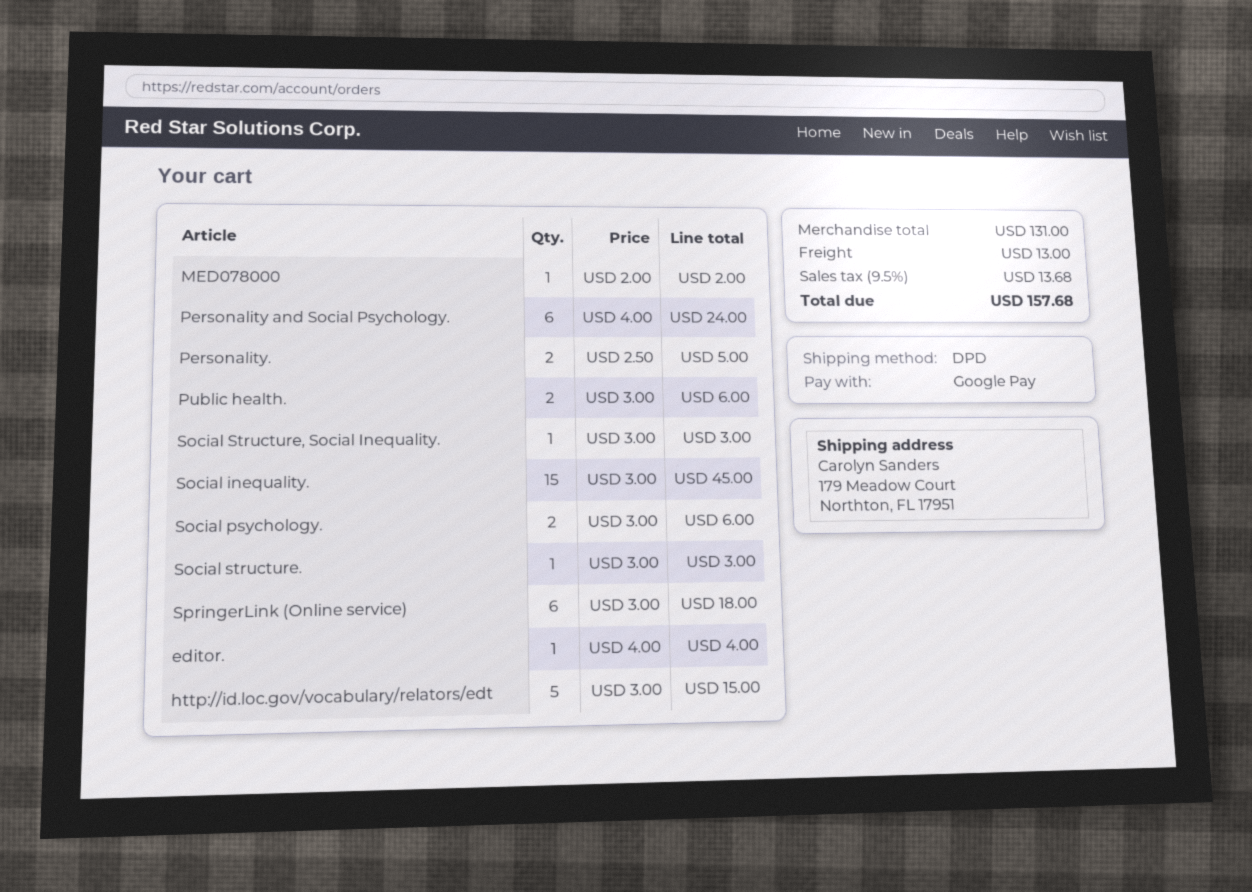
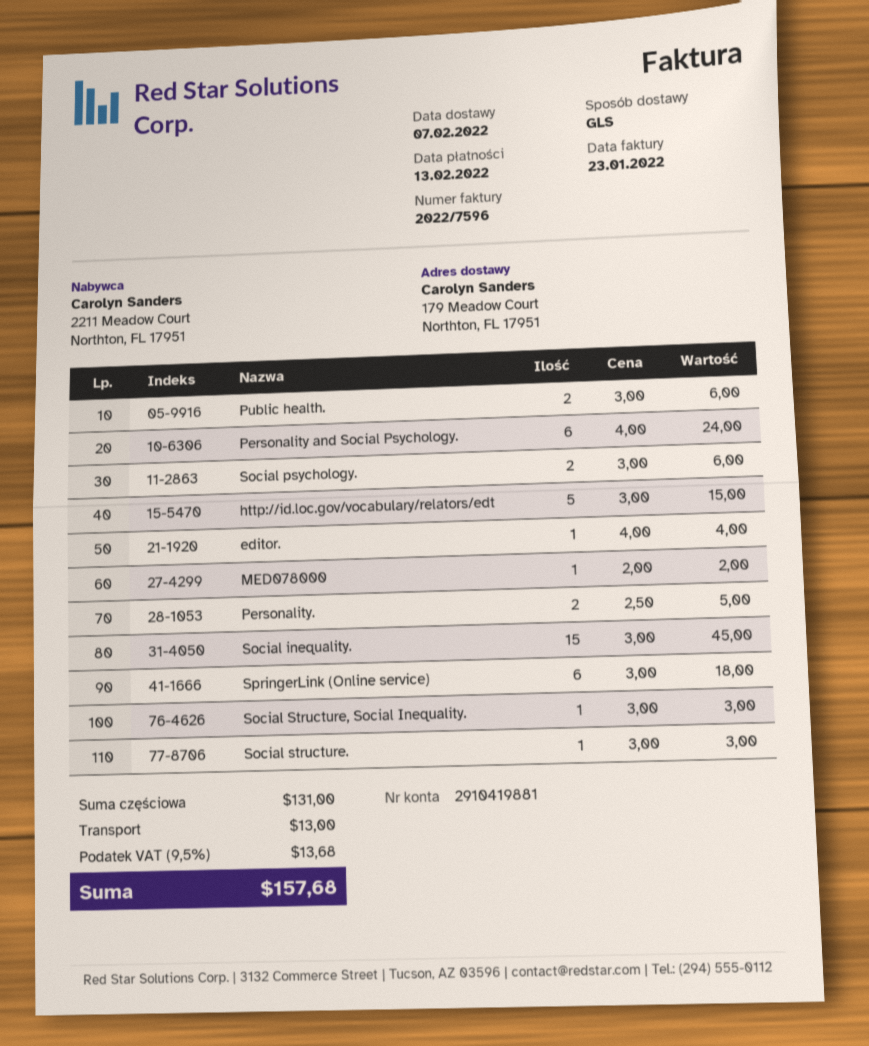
shipping method: DPD -> GLS

